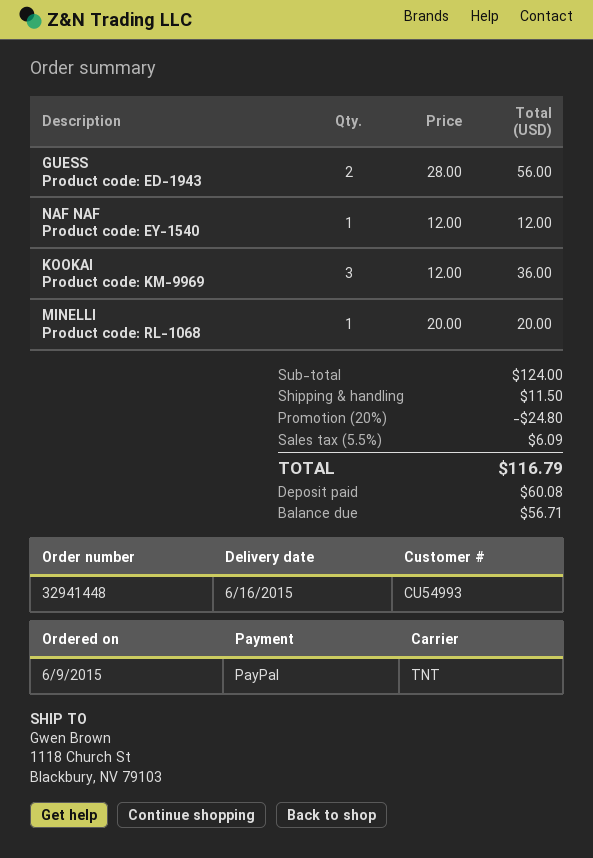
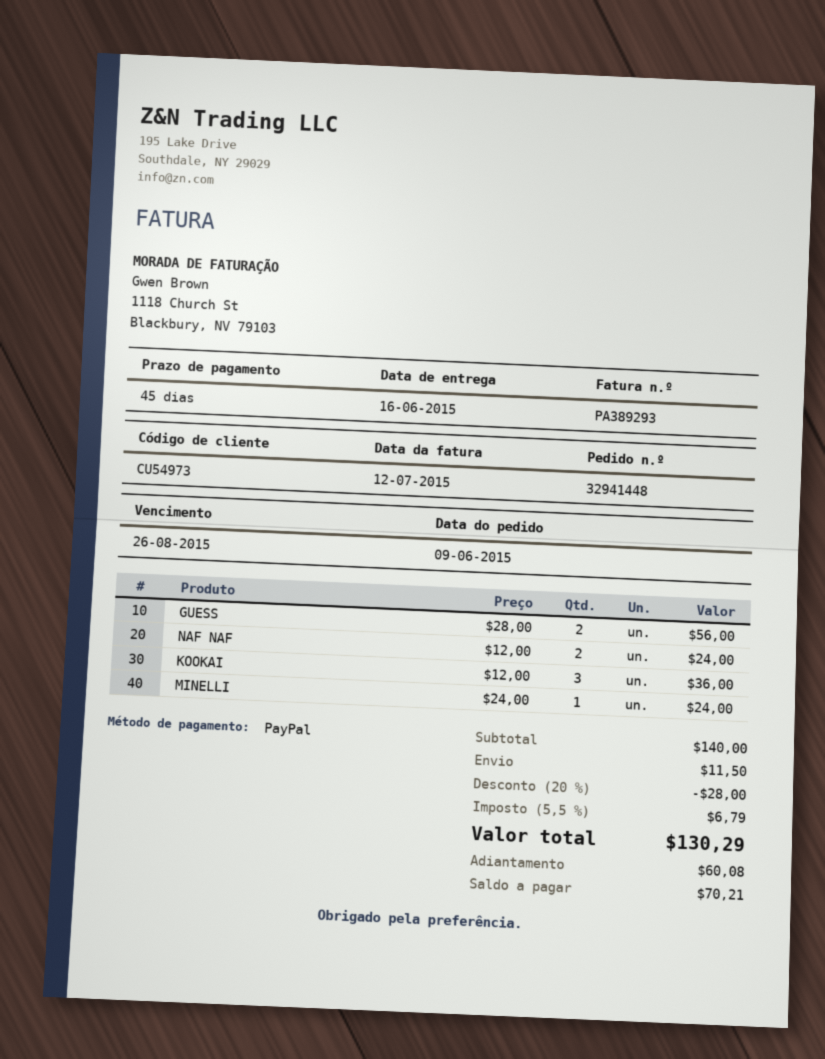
customer number: CU54993 -> CU54973
NAF NAF: 1 x 12.00 = 12.00 -> 2 x 12.00 = 24.00
MINELLI: 1 x 20.00 = 20.00 -> 1 x 24.00 = 24.00
subtotal: 124.00 -> 140.00
discount: 20% = 24.80 -> 20% = 28.00
tax: 5.5% = 6.09 -> 5.5% = 6.79
total: 116.79 -> 130.29
balance: 56.71 -> 70.21

